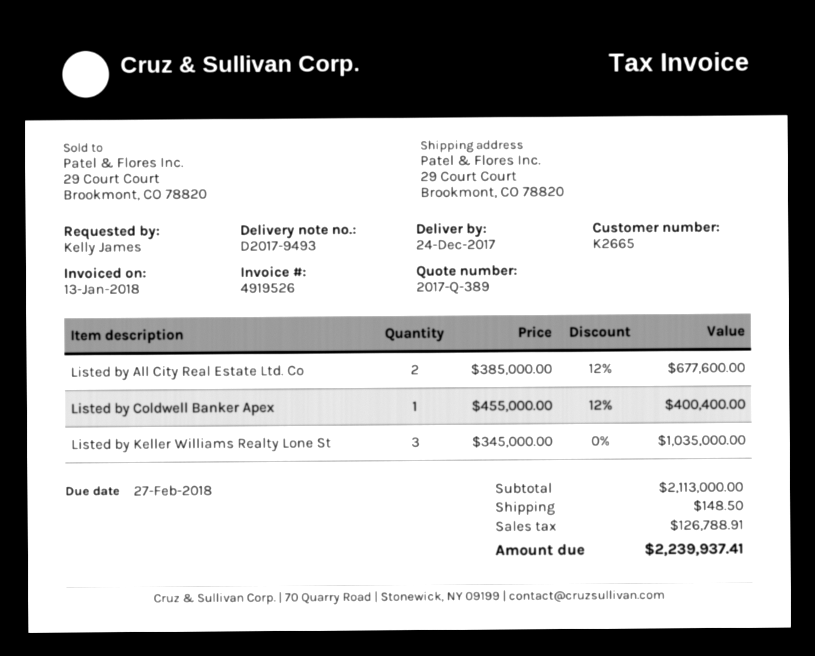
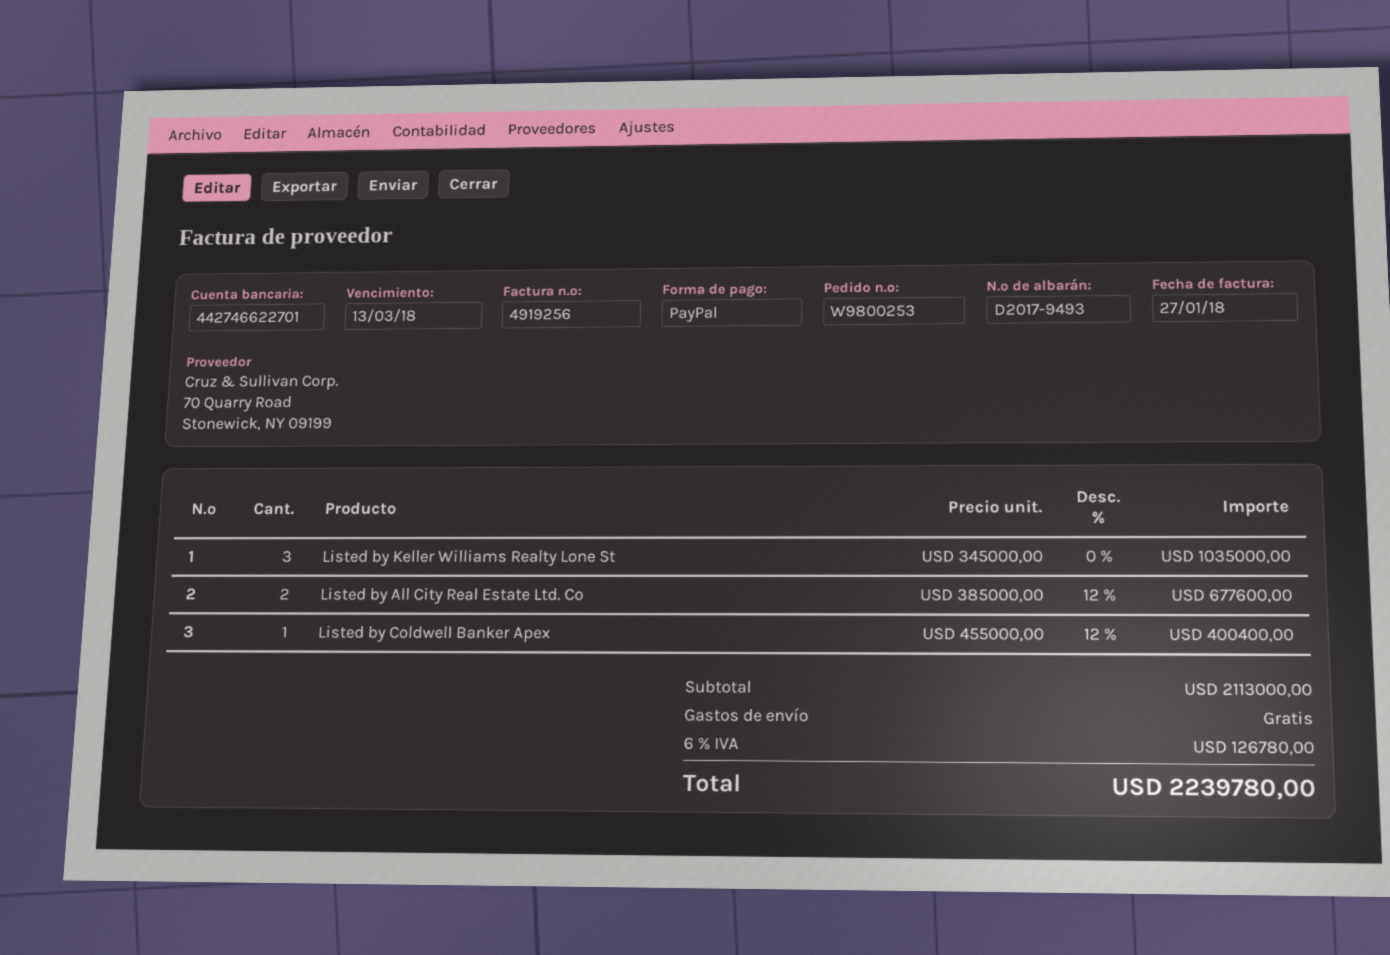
invoice number: 4919526 -> 4919256
invoice date: 2018-01-13 -> 2018-01-27
due date: 2018-02-27 -> 2018-03-13
shipping: 148.50 -> 0.00
tax: 126788.91 -> 126780.00
total: 2239937.41 -> 2239780.00

